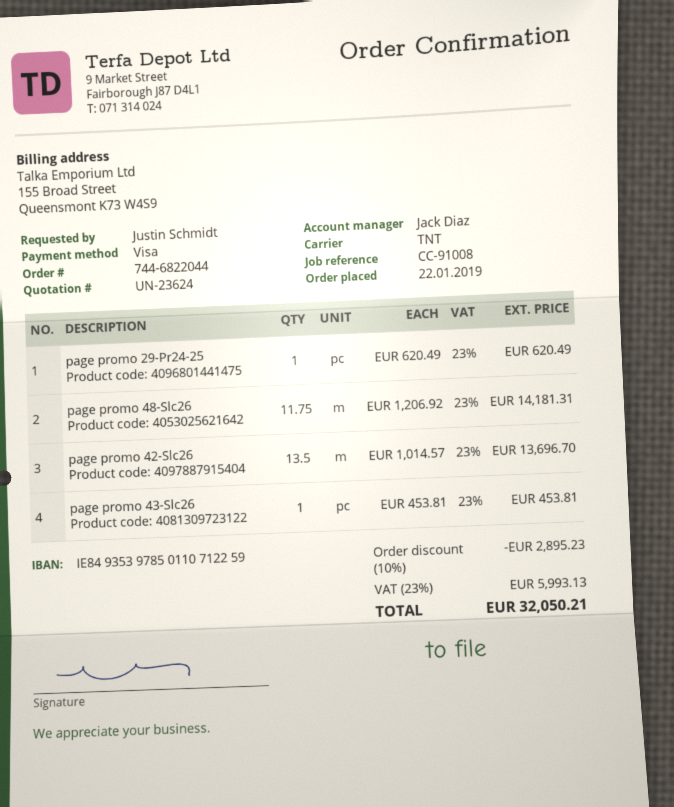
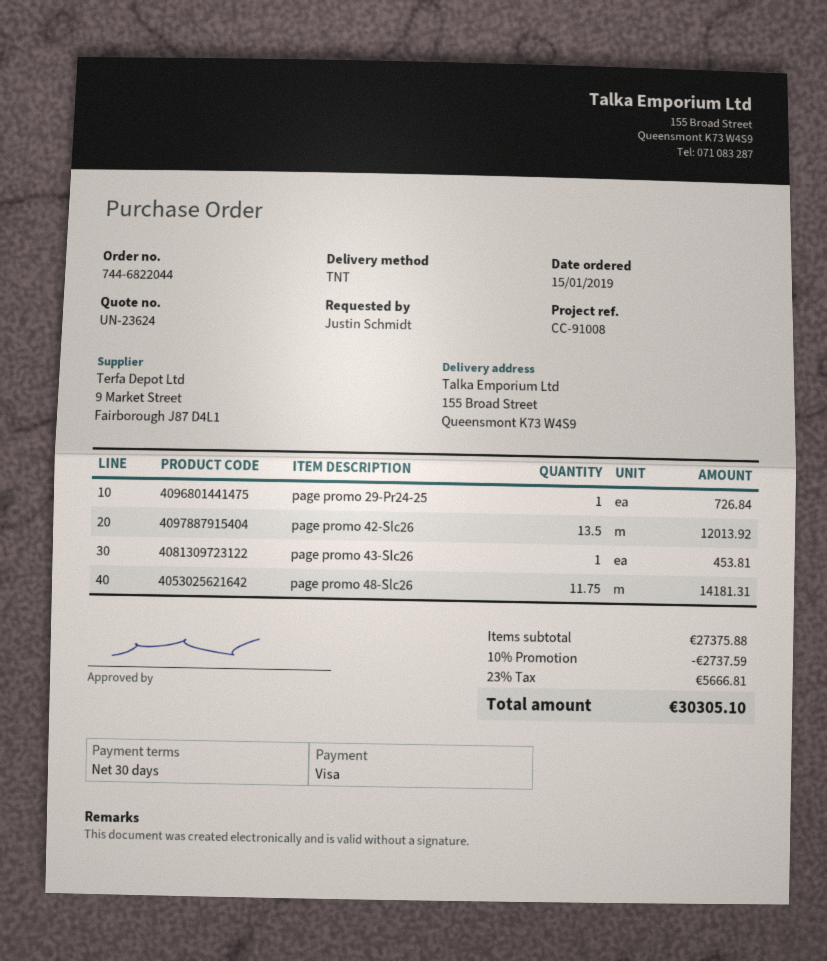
order date: 2019-01-22 -> 2019-01-15
page promo 29-Pr24-25: 1 for 620.49 -> 1 for 726.84
page promo 42-Slc26: 13.5 for 13696.70 -> 13.5 for 12013.92
discount: 10% = 2895.23 -> 10% = 2737.59
tax: 23% = 5993.13 -> 23% = 5666.81
total: 32050.21 -> 30305.10

